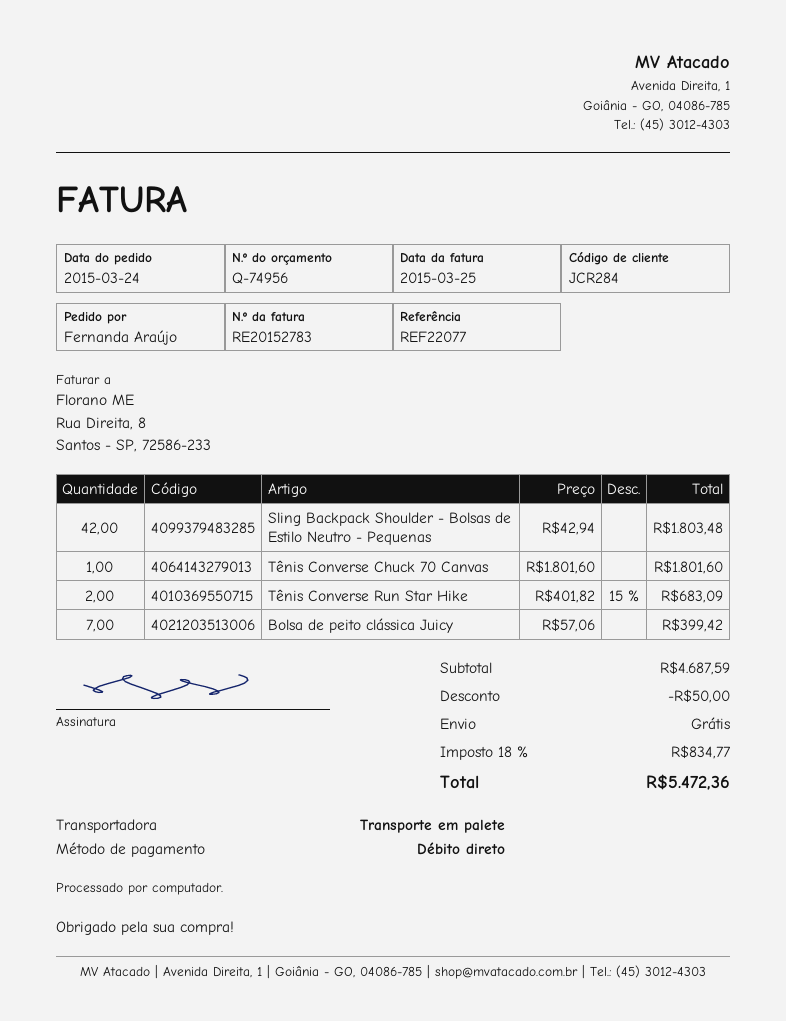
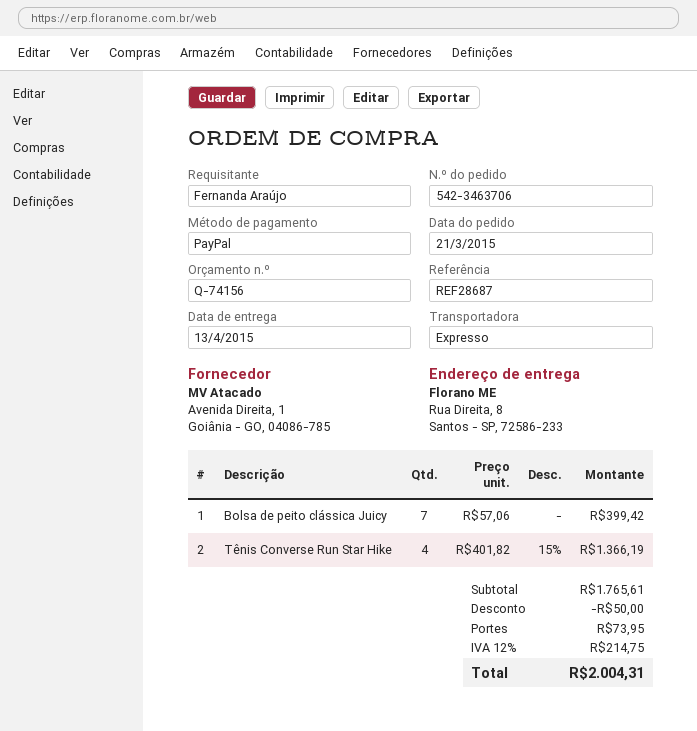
quote number: Q-74956 -> Q-74156
order date: 2015-03-24 -> 2015-03-21
reference: REF22077 -> REF28687
payment method: direct debit -> PayPal
shipping method: pallet freight -> express
Sling Backpack Shoulder - Bolsas de Estilo Neutro - Pequenas: 42 x 42.94 = 1803.48 -> none
Tênis Converse Chuck 70 Canvas: 1 x 1801.60 = 1801.60 -> none
Tênis Converse Run Star Hike: 2 x 401.82 - 15% = 683.09 -> 4 x 401.82 - 15% = 1366.19
subtotal: 4687.59 -> 1765.61
shipping: 0.00 -> 73.95
tax: 18% = 834.77 -> 12% = 214.75
total: 5472.36 -> 2004.31

